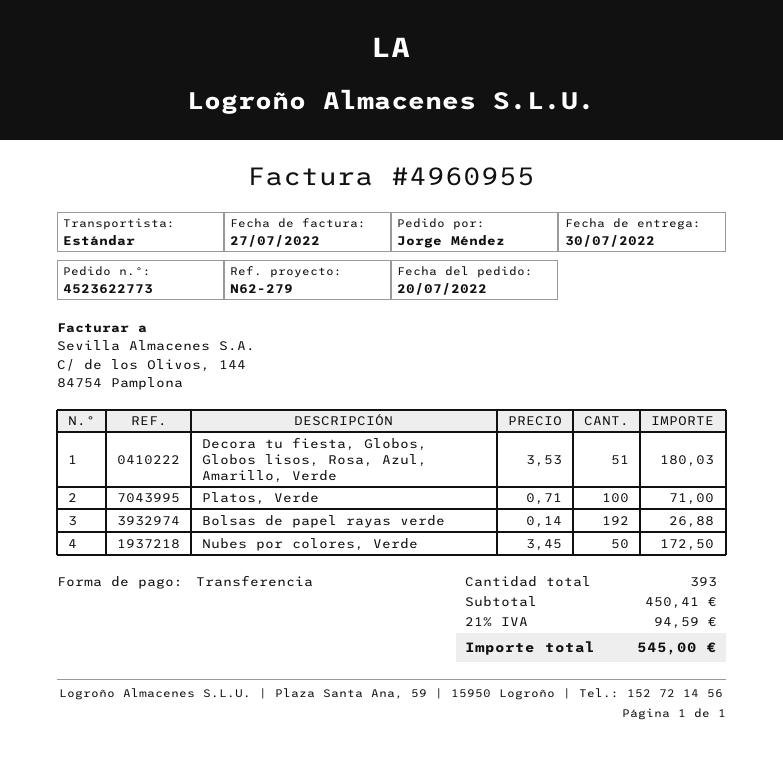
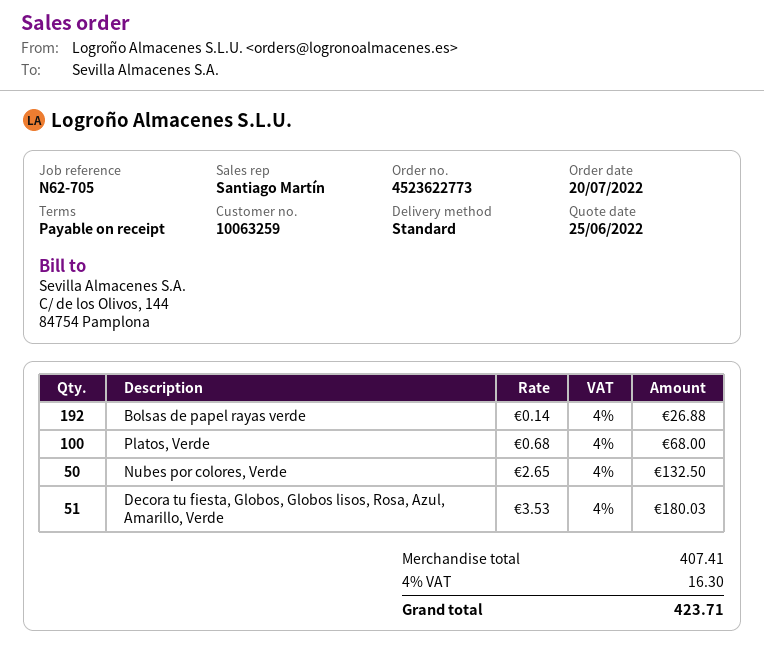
reference: N62-279 -> N62-705
Platos, Verde: 100 x 0.71 = 71.00 -> 100 x 0.68 = 68.00
Nubes por colores, Verde: 50 x 3.45 = 172.50 -> 50 x 2.65 = 132.50
subtotal: 450.41 -> 407.41
tax: 21% = 94.59 -> 4% = 16.30
total: 545.00 -> 423.71

